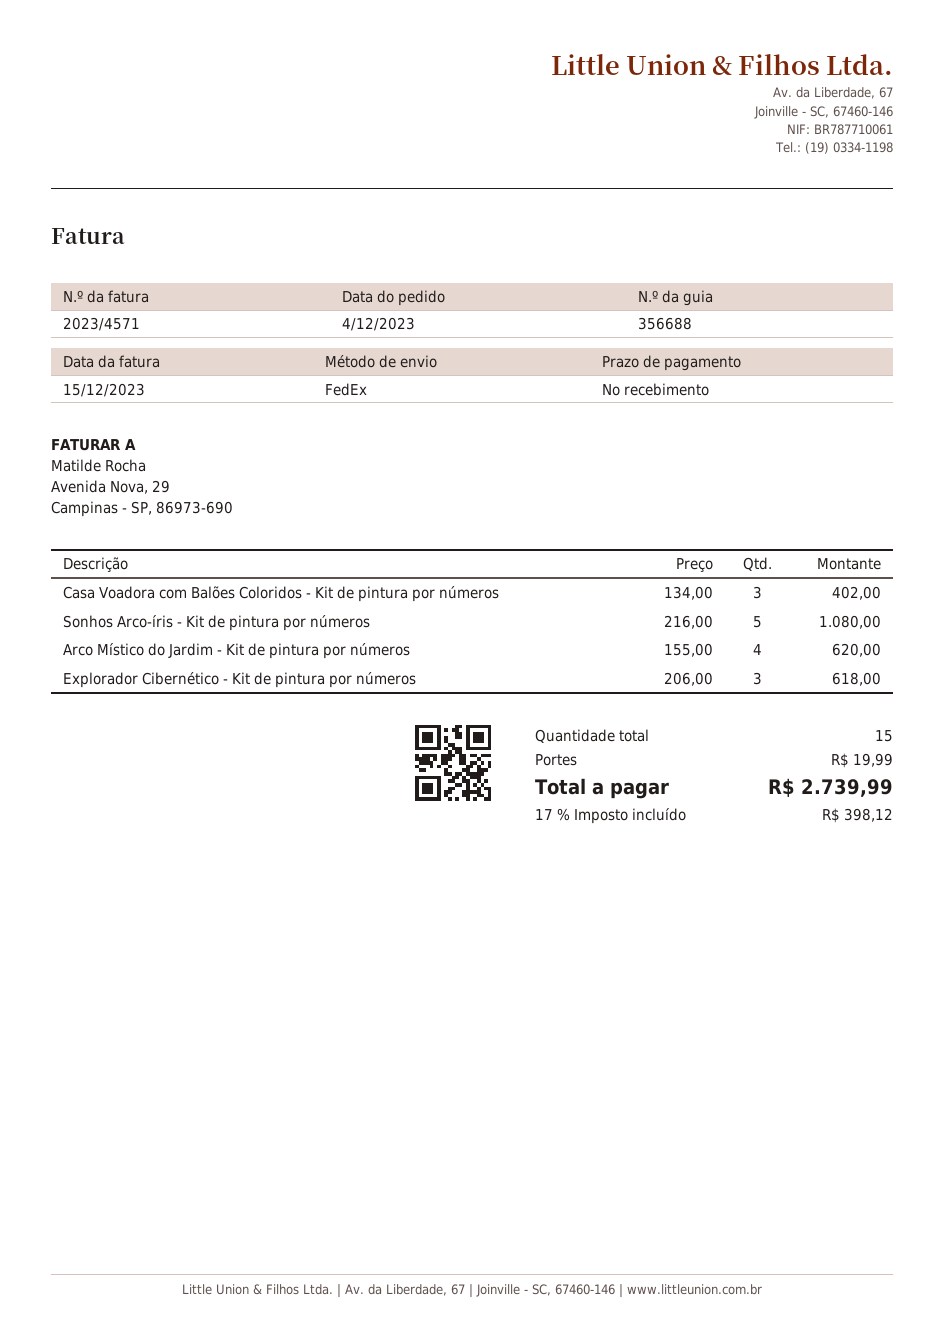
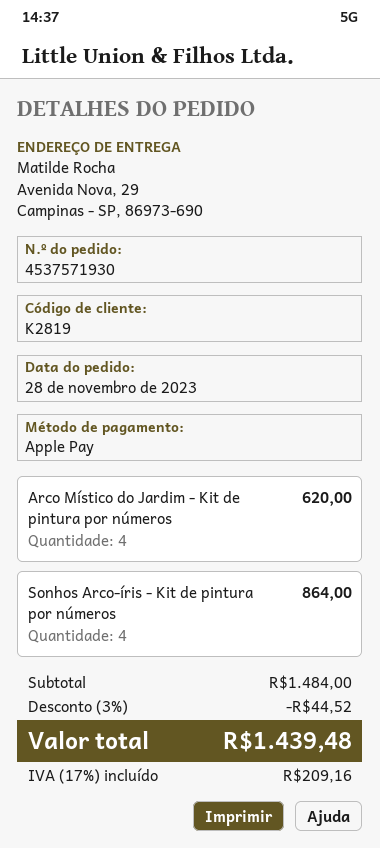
order date: 2023-12-04 -> 2023-11-28
Casa Voadora com Balões Coloridos - Kit de pintura por números: 3 for 402.00 -> none
Sonhos Arco-íris - Kit de pintura por números: 5 for 1080.00 -> 4 for 864.00
Explorador Cibernético - Kit de pintura por números: 3 for 618.00 -> none
discount: none -> 3% = 44.52
shipping: 19.99 -> none
tax: 17% = 398.12 -> 17% = 209.16
total: 2739.99 -> 1439.48

